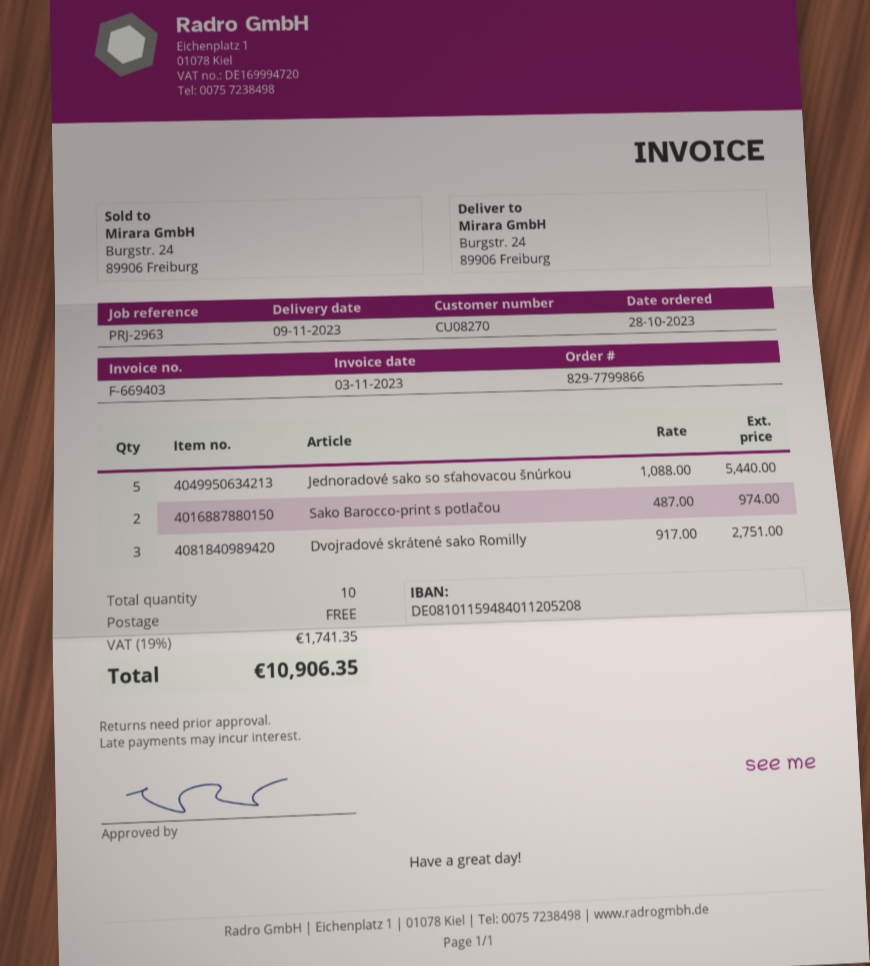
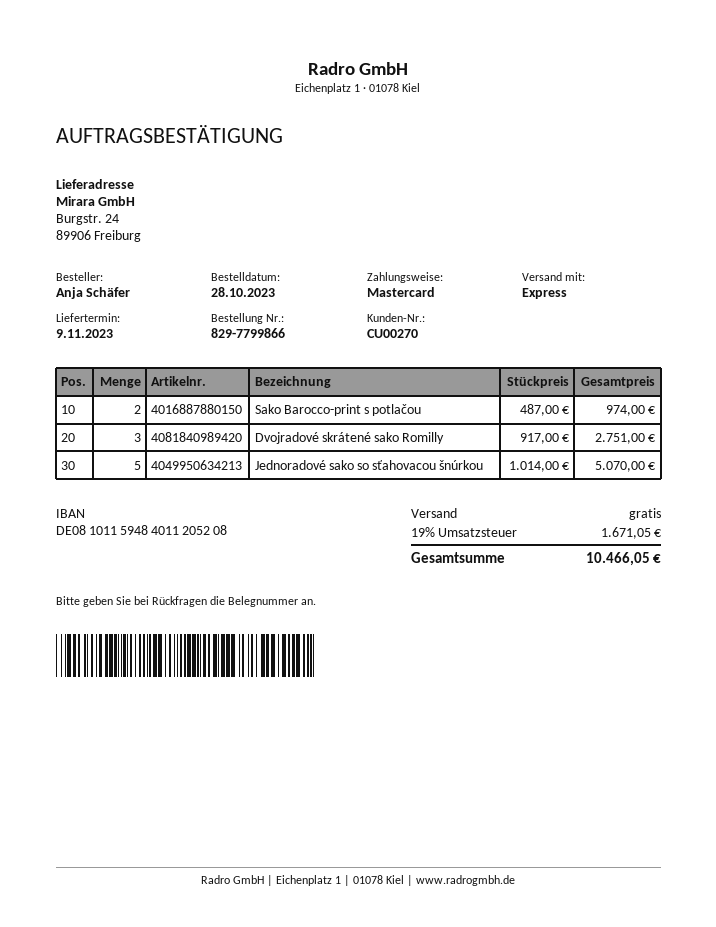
customer number: CU08270 -> CU00270
Jednoradové sako so sťahovacou šnúrkou: 5 x 1088.00 = 5440.00 -> 5 x 1014.00 = 5070.00
tax: 19% = 1741.35 -> 19% = 1671.05
total: 10906.35 -> 10466.05

